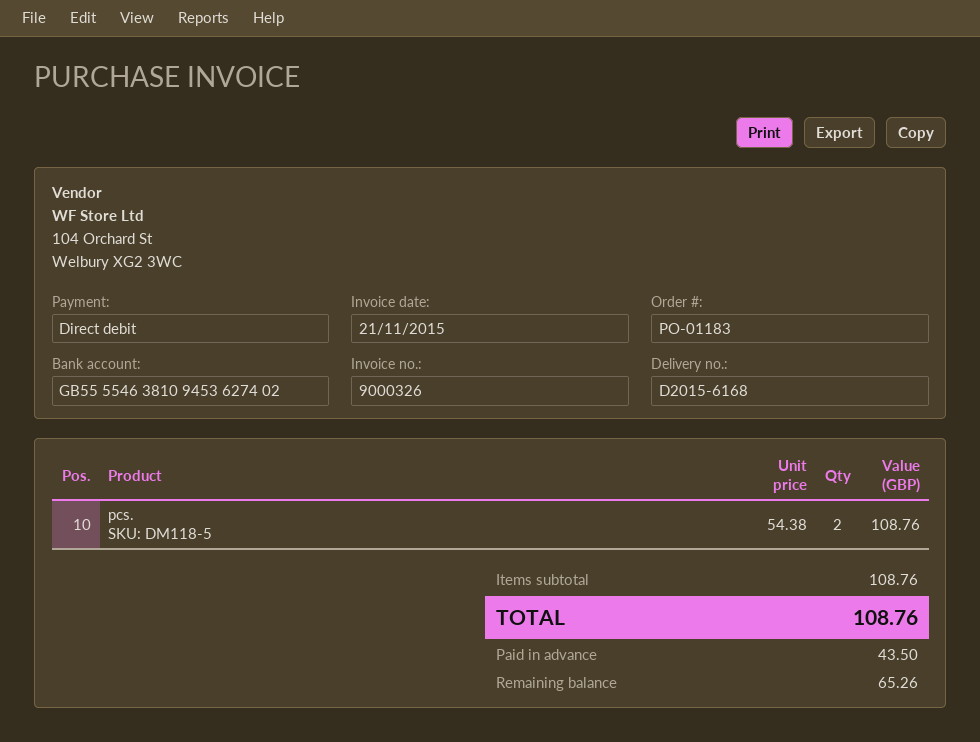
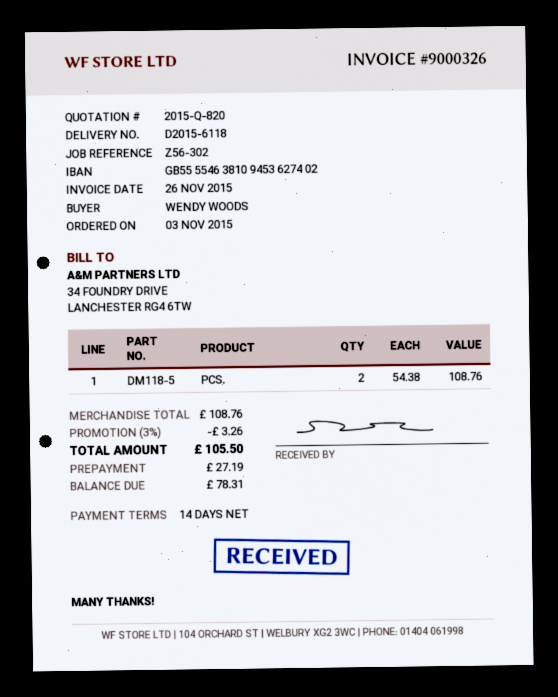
delivery note number: D2015-6168 -> D2015-6118
invoice date: 2015-11-21 -> 2015-11-26
discount: none -> 3% = 3.26
total: 108.76 -> 105.50
deposit: 43.50 -> 27.19
balance: 65.26 -> 78.31

